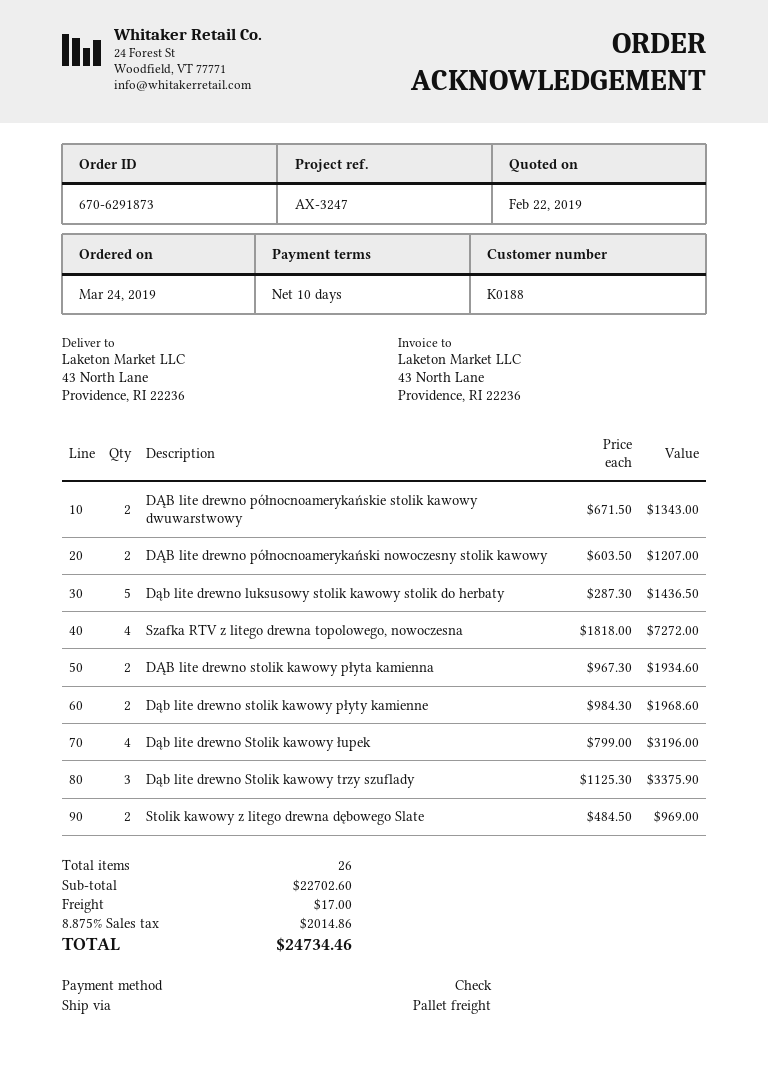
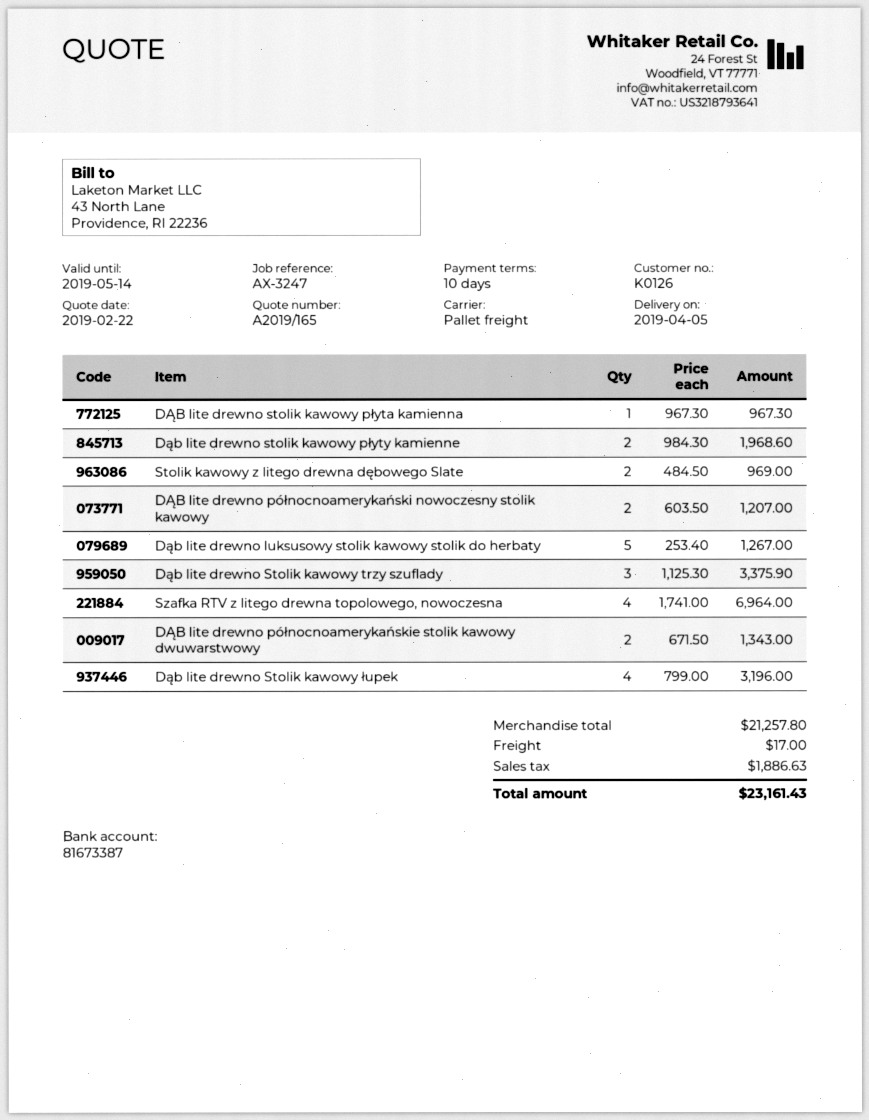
customer number: K0188 -> K0126
Dąb lite drewno luksusowy stolik kawowy stolik do herbaty: 5 x 287.30 = 1436.50 -> 5 x 253.40 = 1267.00
Szafka RTV z litego drewna topolowego, nowoczesna: 4 x 1818.00 = 7272.00 -> 4 x 1741.00 = 6964.00
DĄB lite drewno stolik kawowy płyta kamienna: 2 x 967.30 = 1934.60 -> 1 x 967.30 = 967.30
subtotal: 22702.60 -> 21257.80
tax: 2014.86 -> 1886.63
total: 24734.46 -> 23161.43

